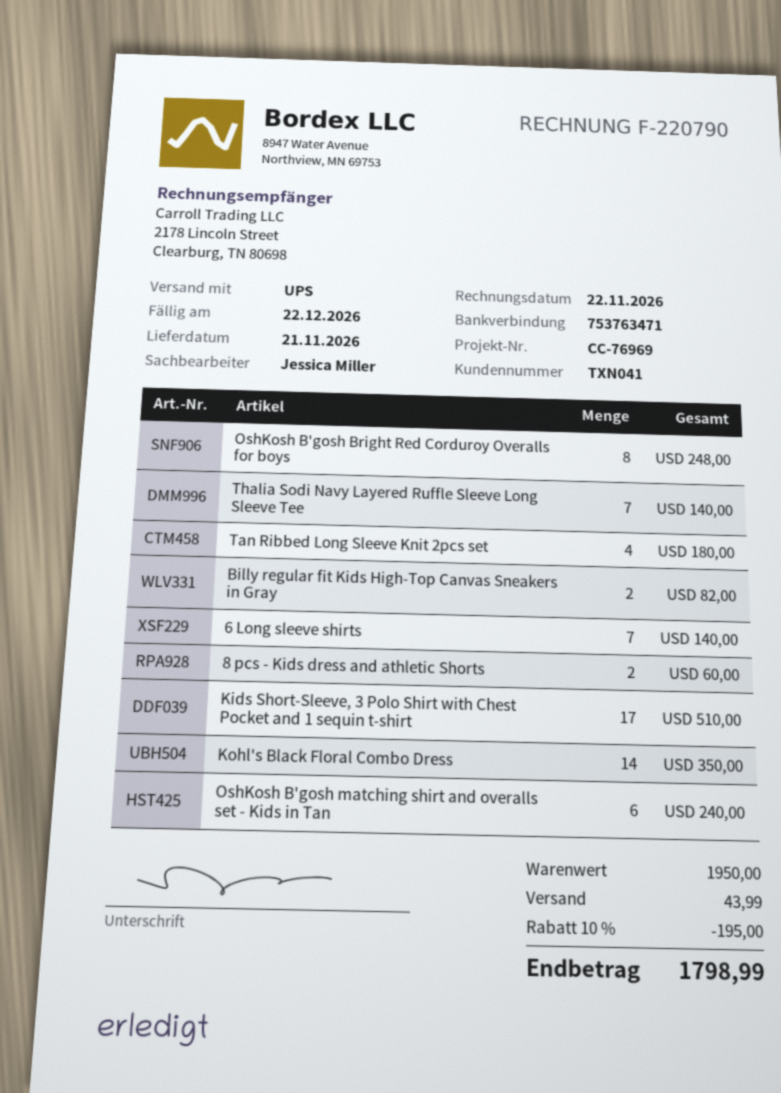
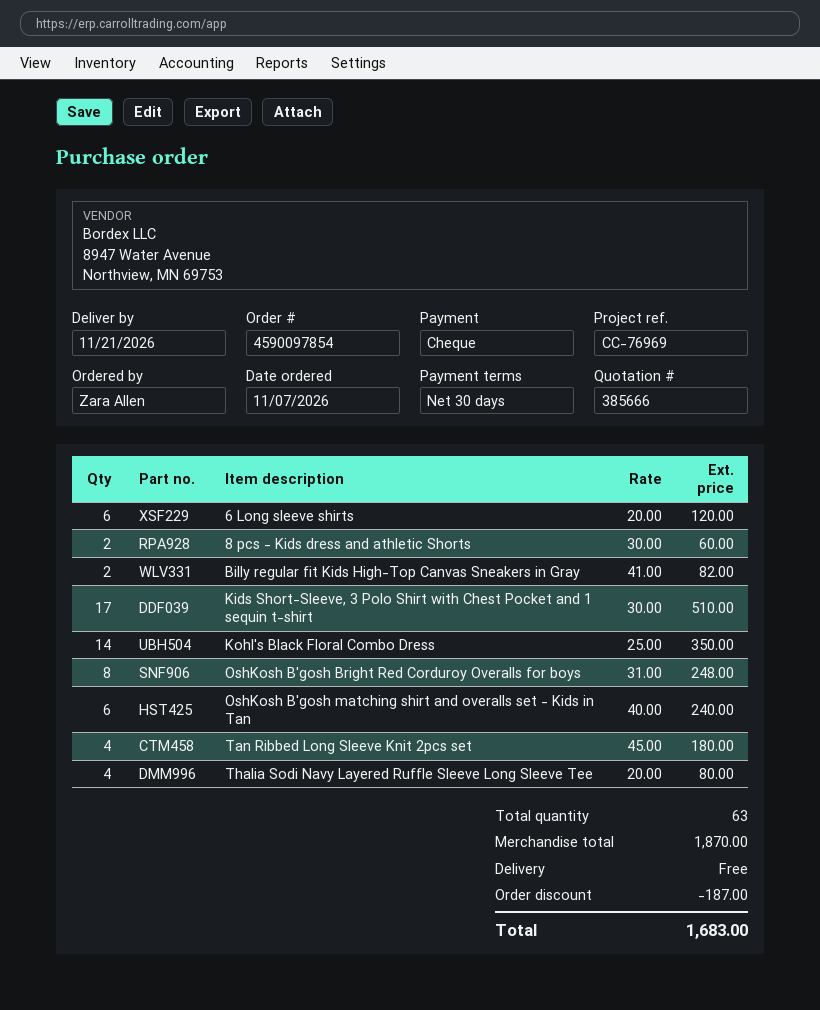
Thalia Sodi Navy Layered Ruffle Sleeve Long Sleeve Tee: 7 for 140.00 -> 4 for 80.00
6 Long sleeve shirts: 7 for 140.00 -> 6 for 120.00
subtotal: 1950.00 -> 1870.00
discount: 195.00 -> 187.00
shipping: 43.99 -> 0.00
total: 1798.99 -> 1683.00

